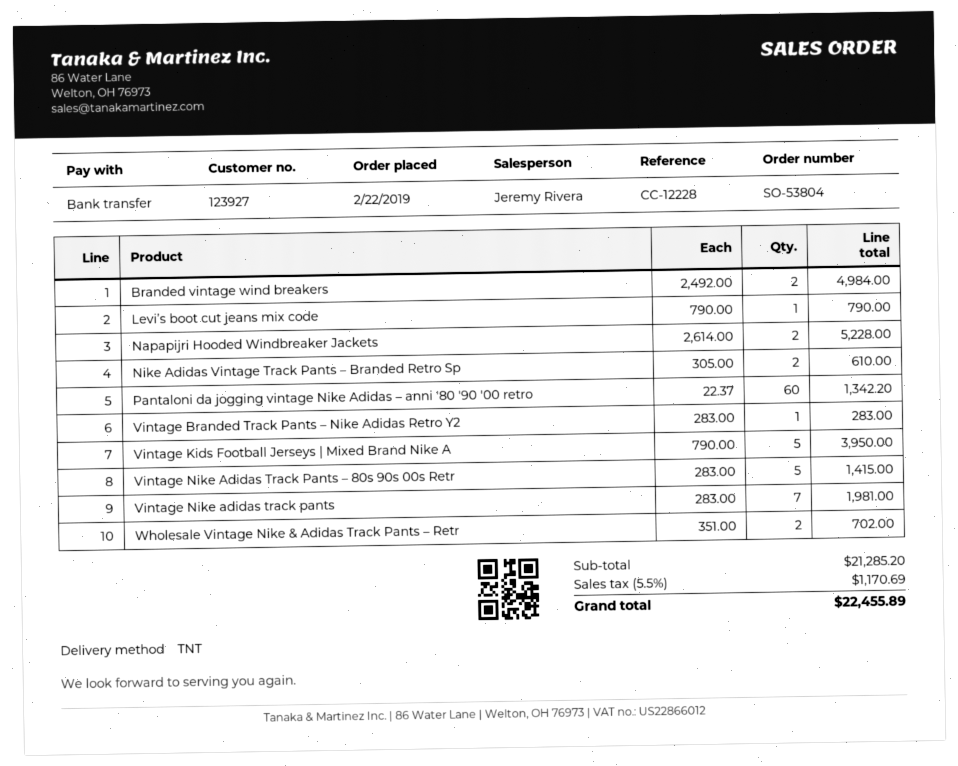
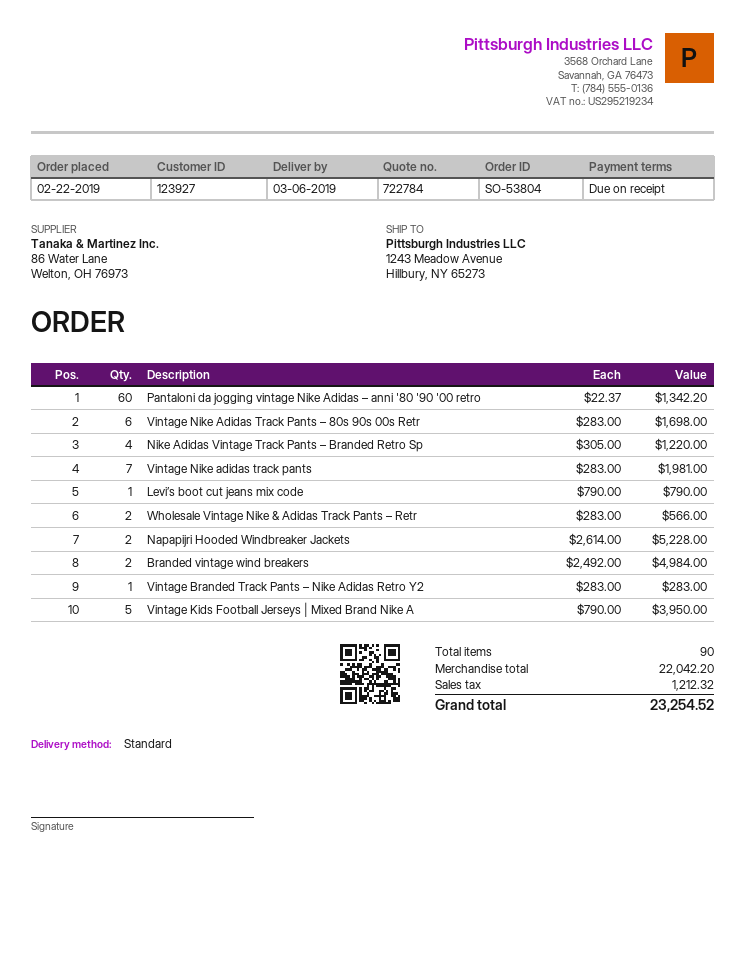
shipping method: TNT -> standard
Nike Adidas Vintage Track Pants – Branded Retro Sp: 2 x 305.00 = 610.00 -> 4 x 305.00 = 1220.00
Vintage Nike Adidas Track Pants – 80s 90s 00s Retr: 5 x 283.00 = 1415.00 -> 6 x 283.00 = 1698.00
Wholesale Vintage Nike & Adidas Track Pants – Retr: 2 x 351.00 = 702.00 -> 2 x 283.00 = 566.00
subtotal: 21285.20 -> 22042.20
tax: 1170.69 -> 1212.32
total: 22455.89 -> 23254.52

